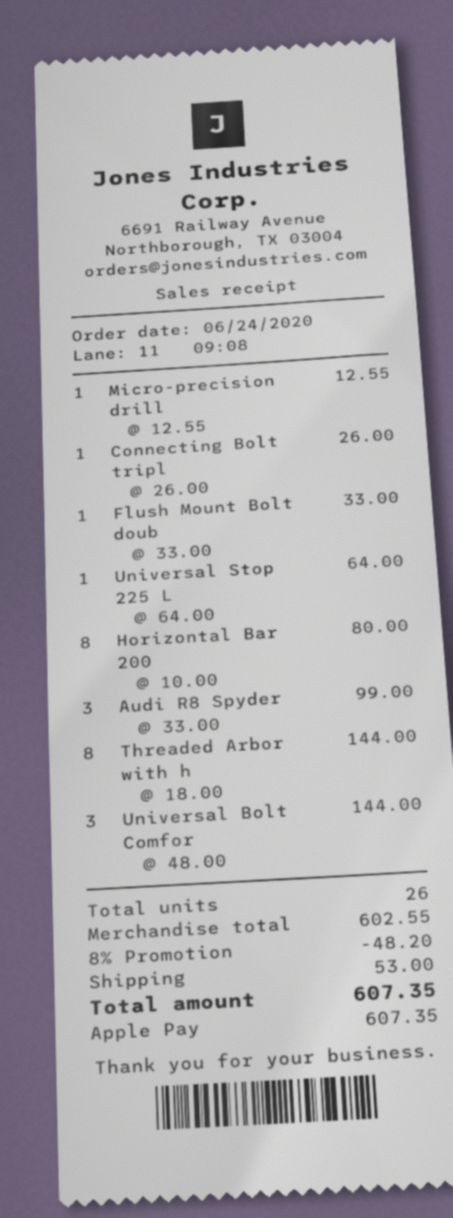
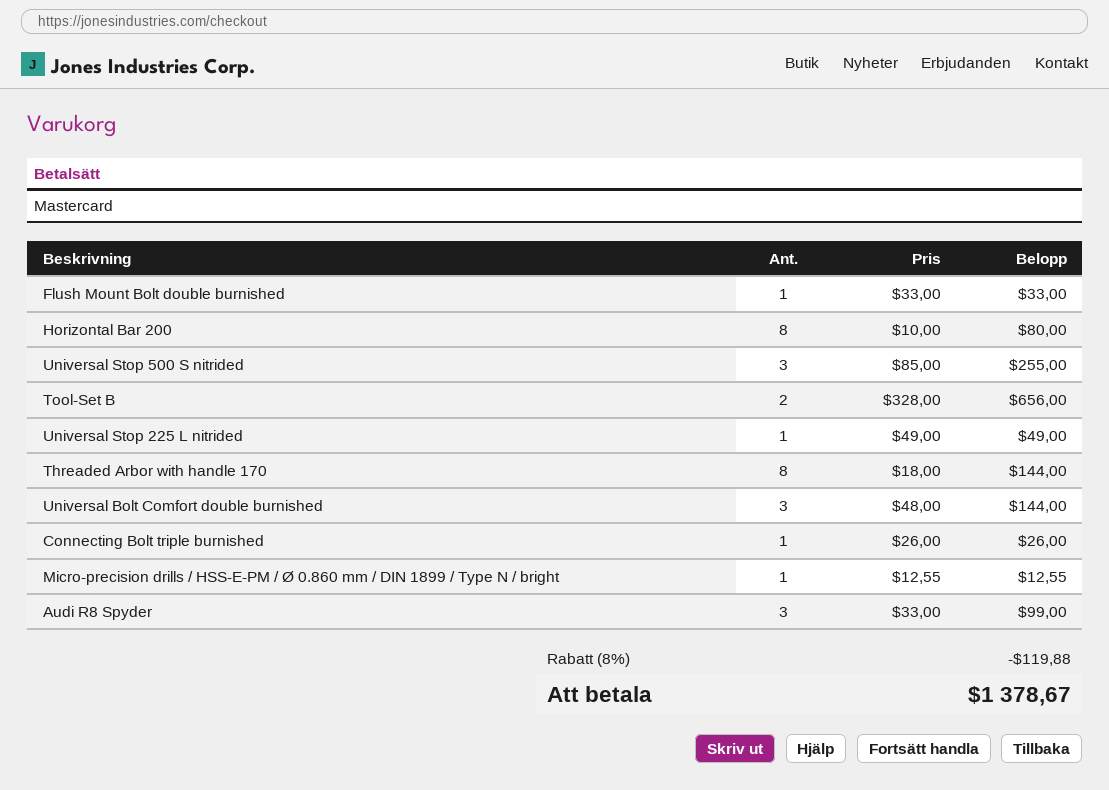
payment method: Apple Pay -> Mastercard
Universal Stop 225 L: 1 x 64.00 = 64.00 -> 1 x 49.00 = 49.00
Universal Stop 500 S nitrided: none -> 3 x 85.00 = 255.00
Tool-Set B: none -> 2 x 328.00 = 656.00
discount: 8% = 48.20 -> 8% = 119.88
shipping: 53.00 -> none
total: 607.35 -> 1378.67

